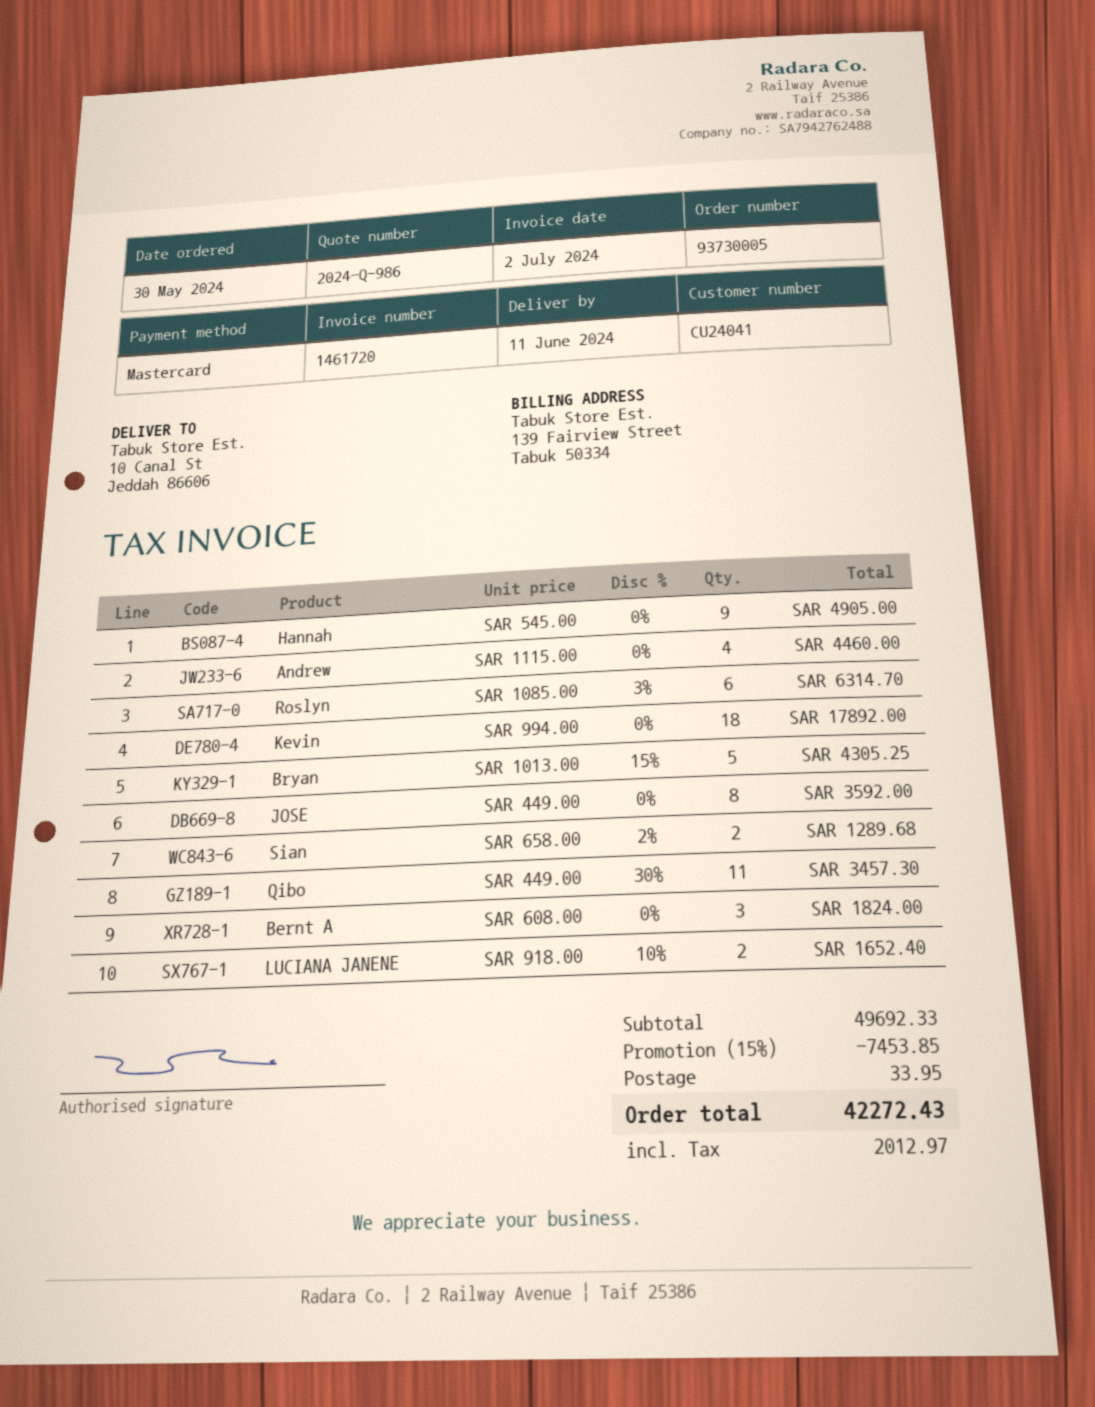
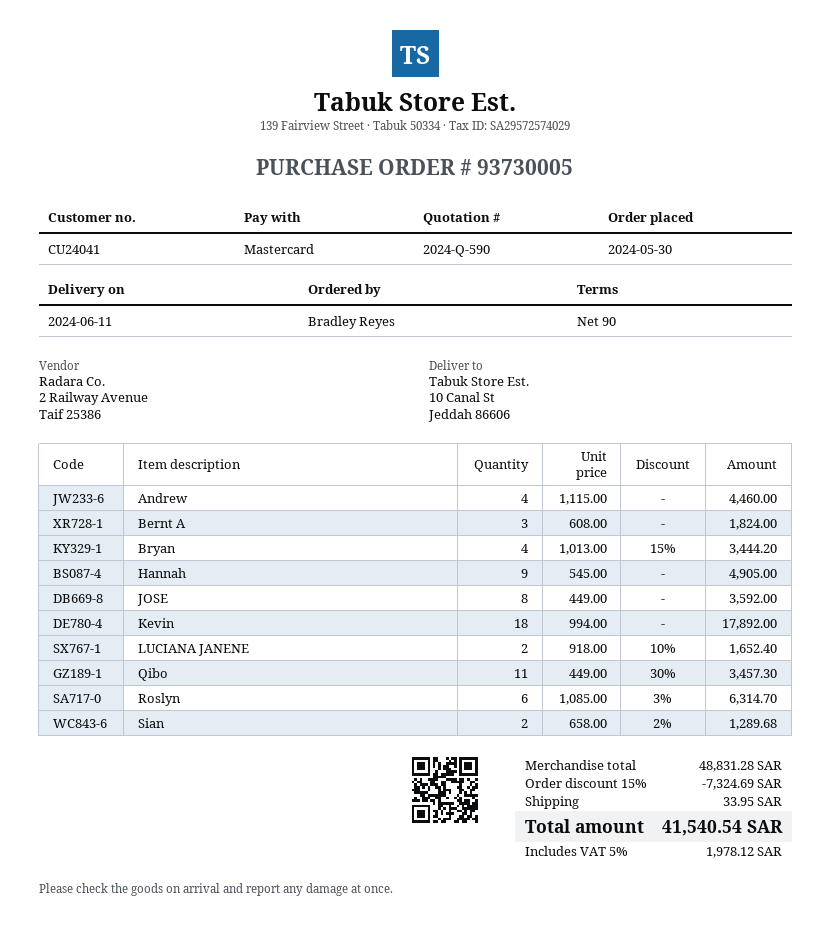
quote number: 2024-Q-986 -> 2024-Q-590
Bryan: 5 x 1013.00 - 15% = 4305.25 -> 4 x 1013.00 - 15% = 3444.20
subtotal: 49692.33 -> 48831.28
discount: 15% = 7453.85 -> 15% = 7324.69
tax: 2012.97 -> 1978.12
total: 42272.43 -> 41540.54

